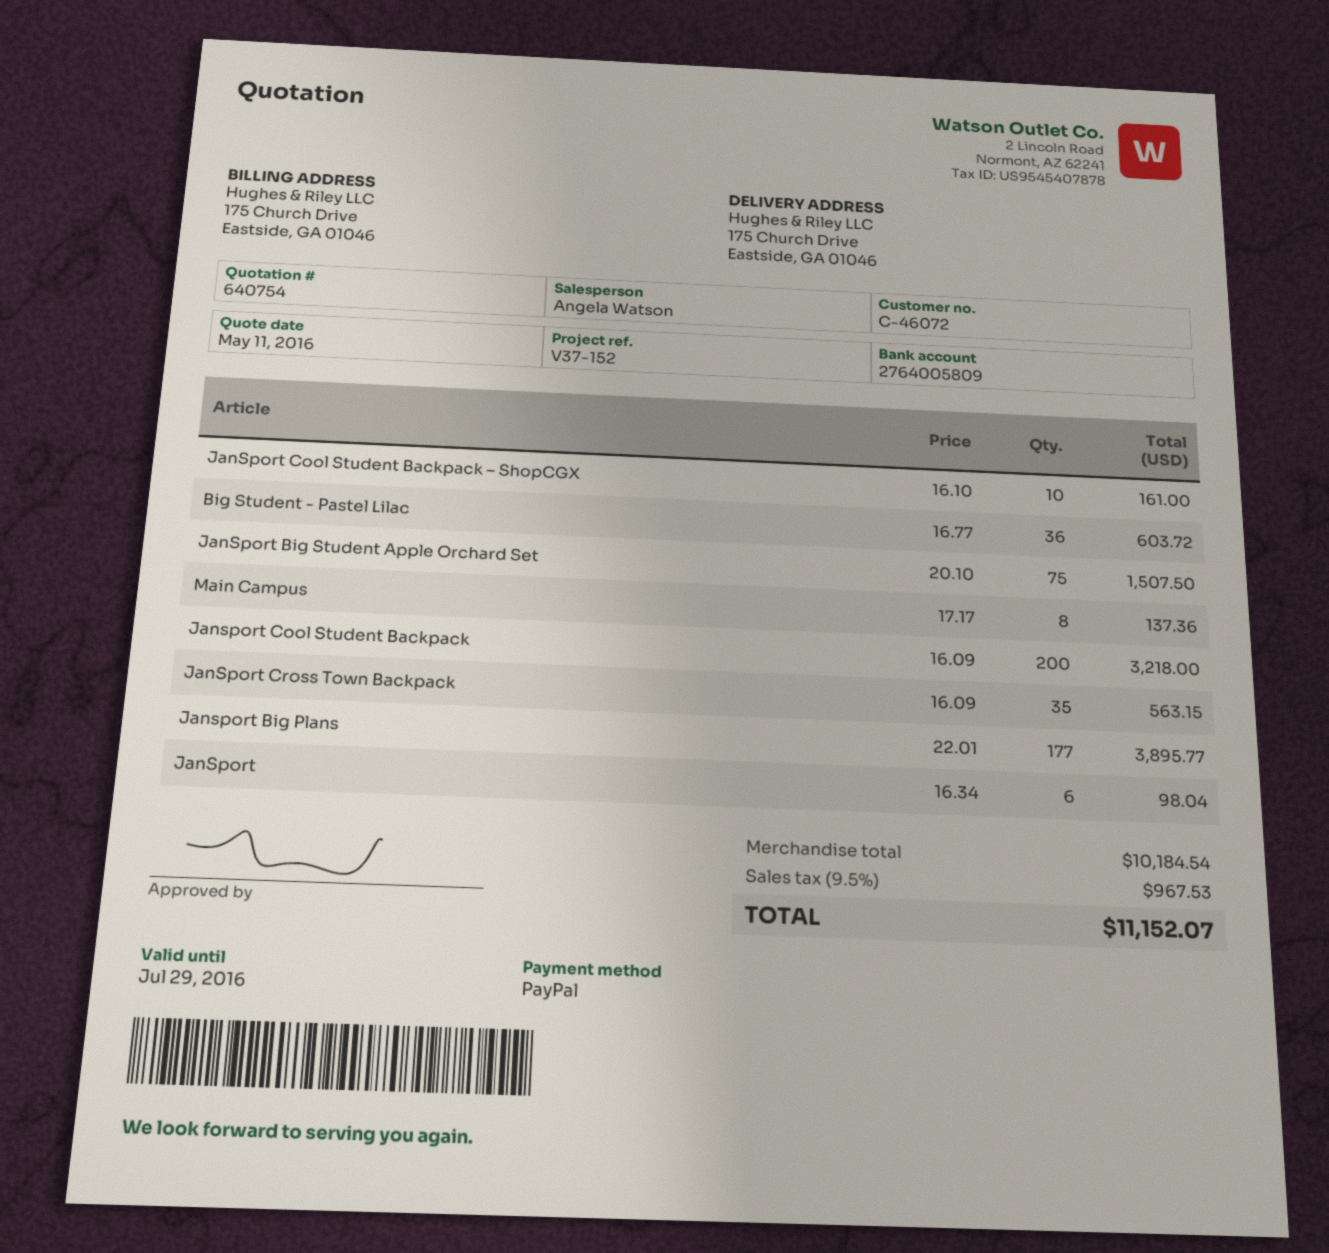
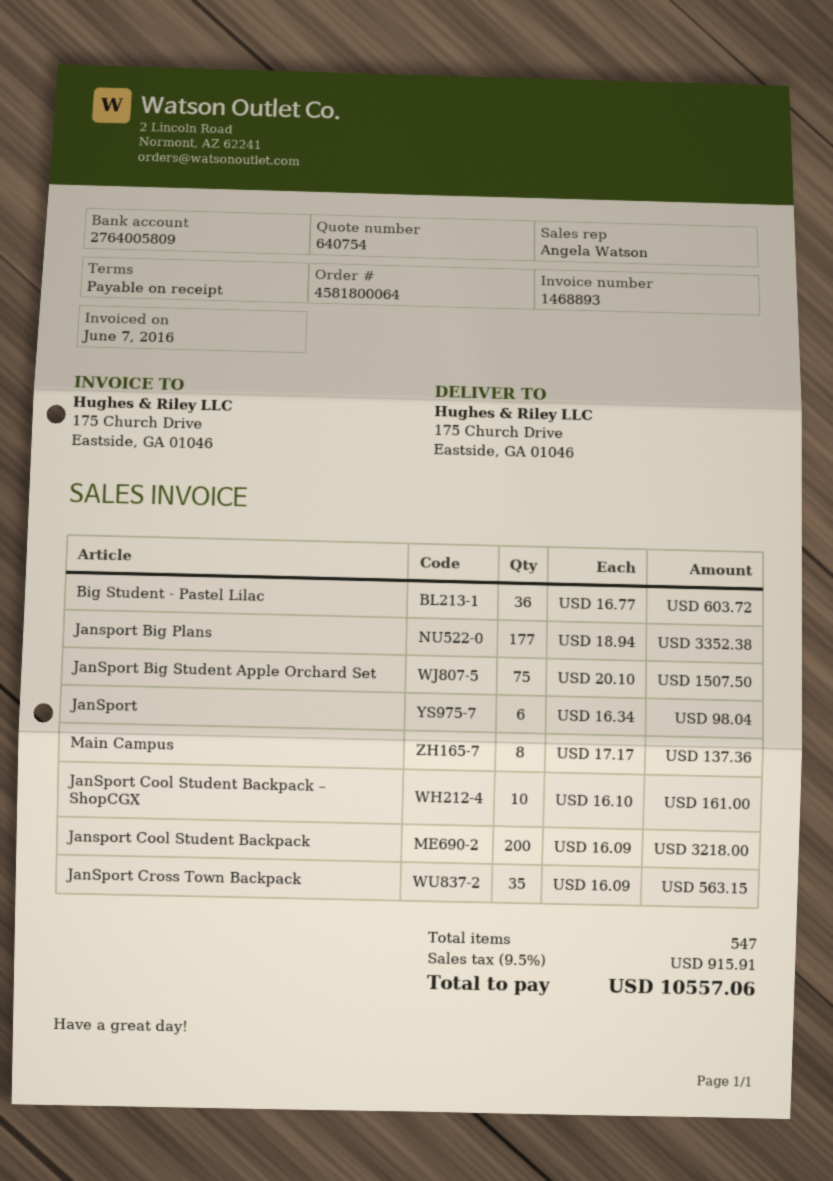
Jansport Big Plans: 177 x 22.01 = 3895.77 -> 177 x 18.94 = 3352.38
tax: 9.5% = 967.53 -> 9.5% = 915.91
total: 11152.07 -> 10557.06

